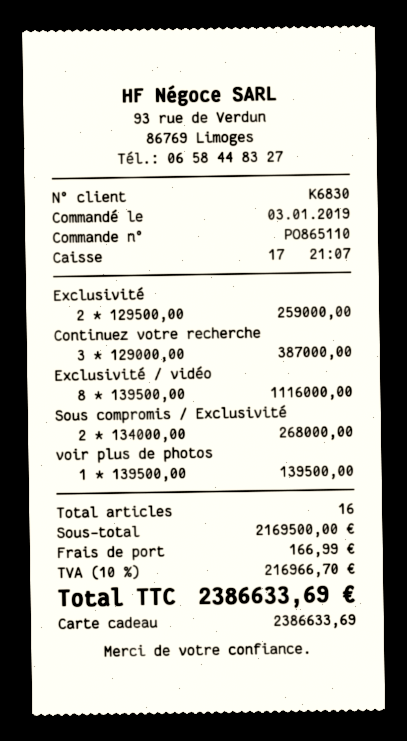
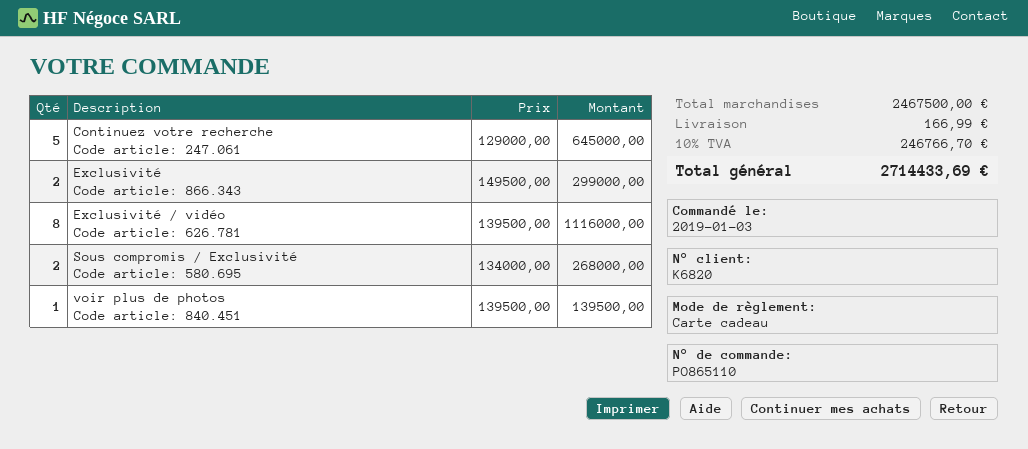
customer number: K6830 -> K6820
Exclusivité: 2 x 129500.00 = 259000.00 -> 2 x 149500.00 = 299000.00
Continuez votre recherche: 3 x 129000.00 = 387000.00 -> 5 x 129000.00 = 645000.00
subtotal: 2169500.00 -> 2467500.00
tax: 10% = 216966.70 -> 10% = 246766.70
total: 2386633.69 -> 2714433.69

